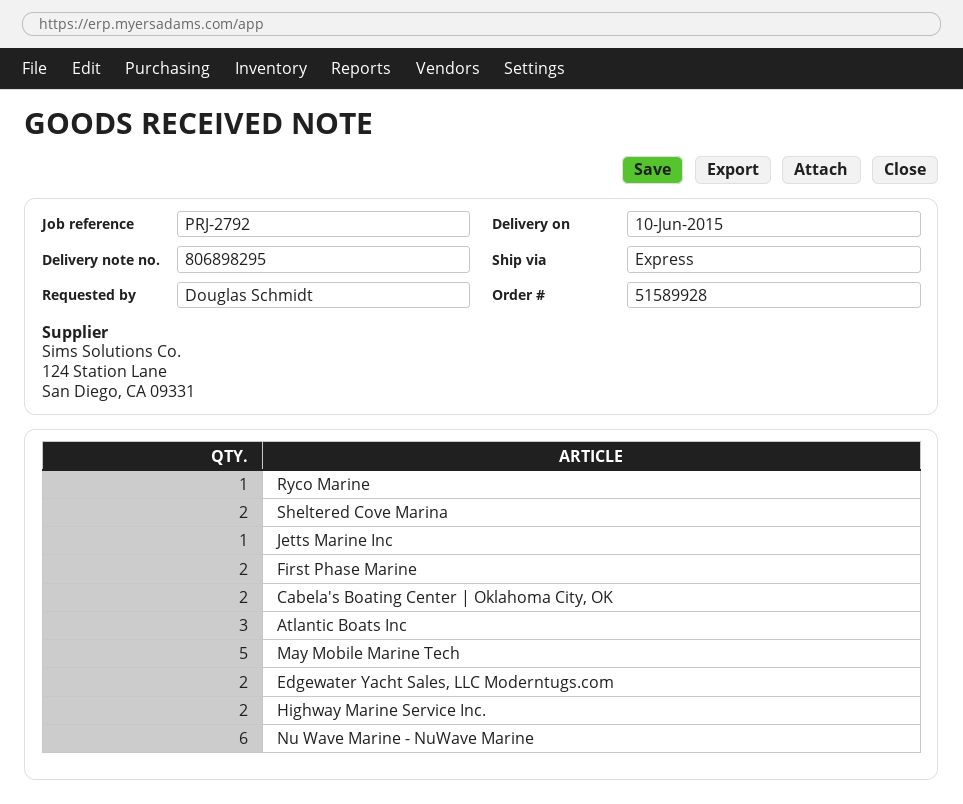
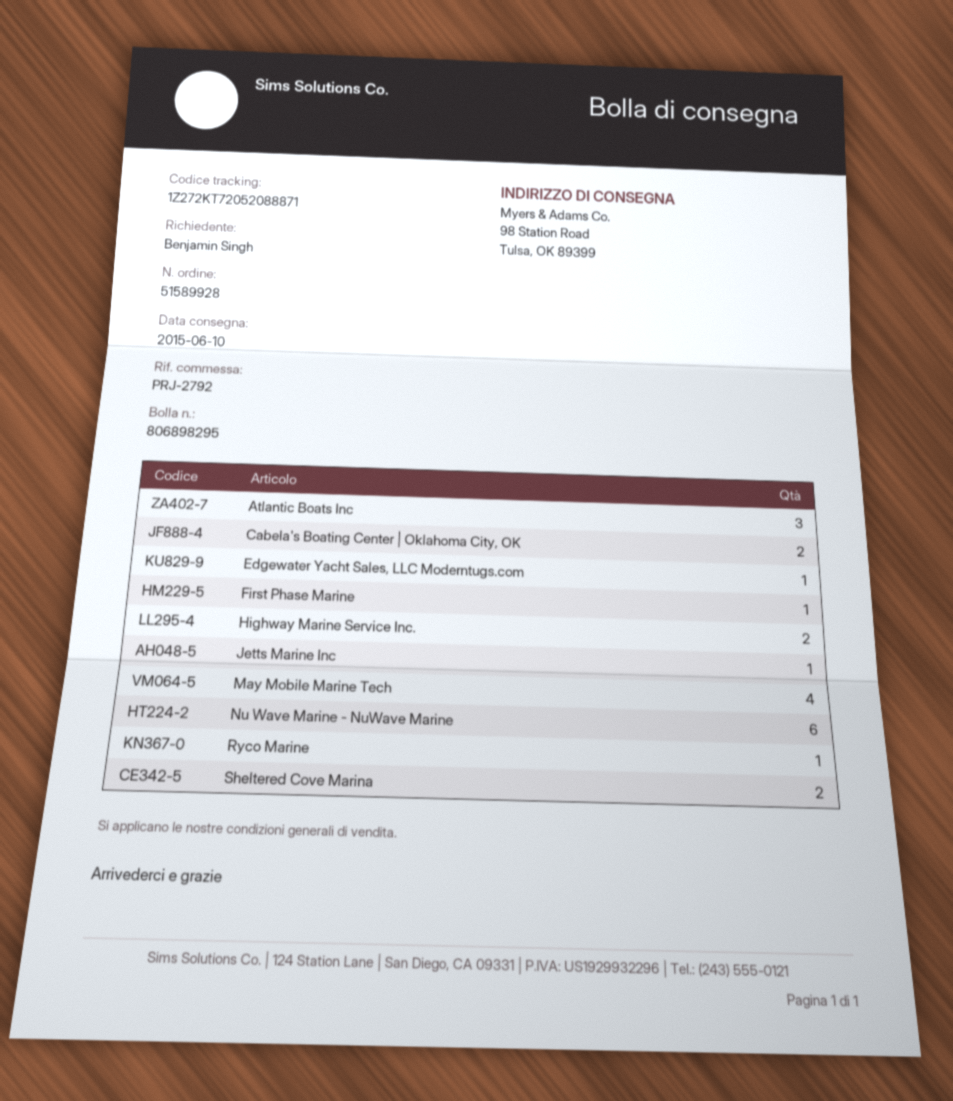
ordered by: Douglas Schmidt -> Benjamin Singh
First Phase Marine: 2 -> 1
May Mobile Marine Tech: 5 -> 4
Edgewater Yacht Sales, LLC Moderntugs.com: 2 -> 1

